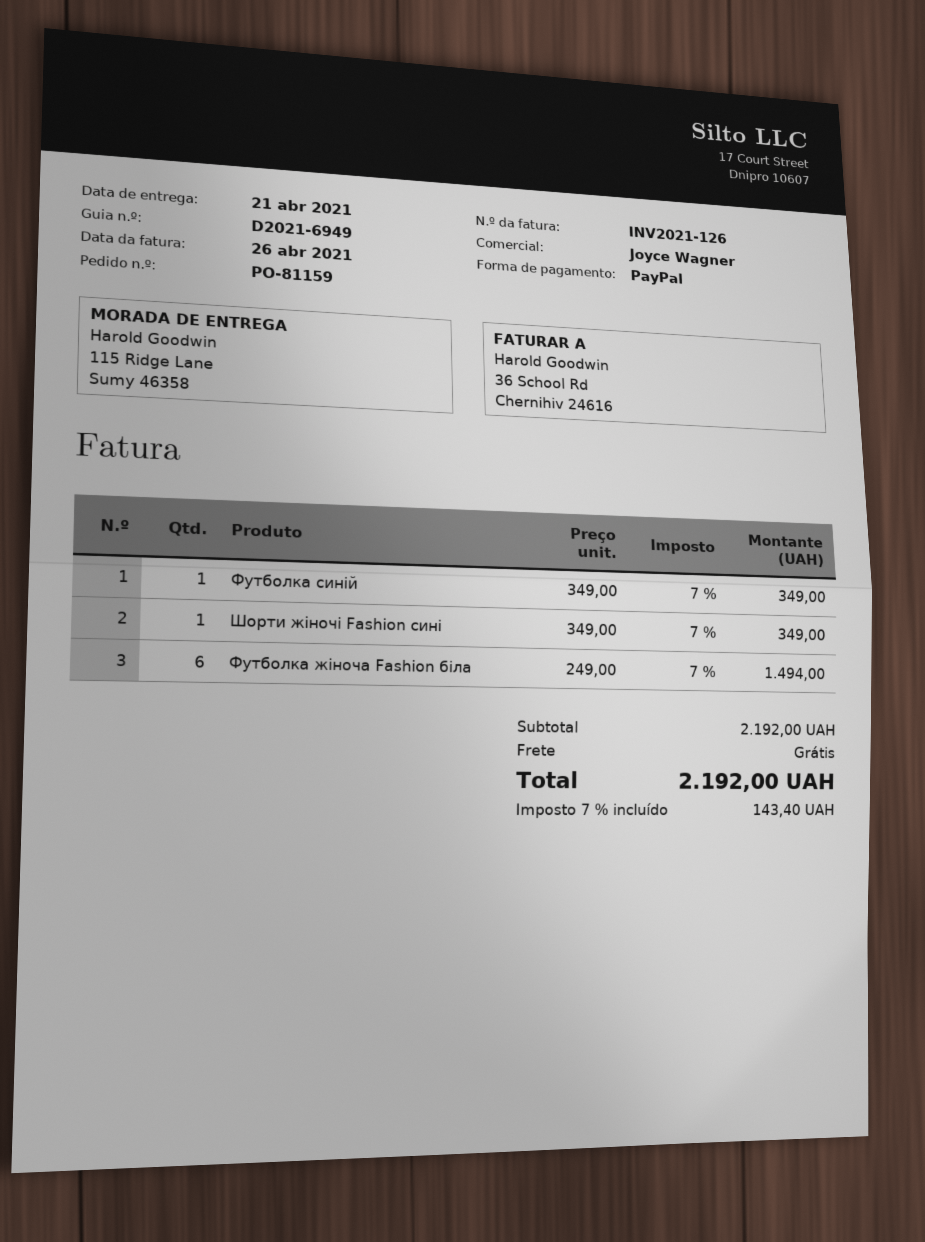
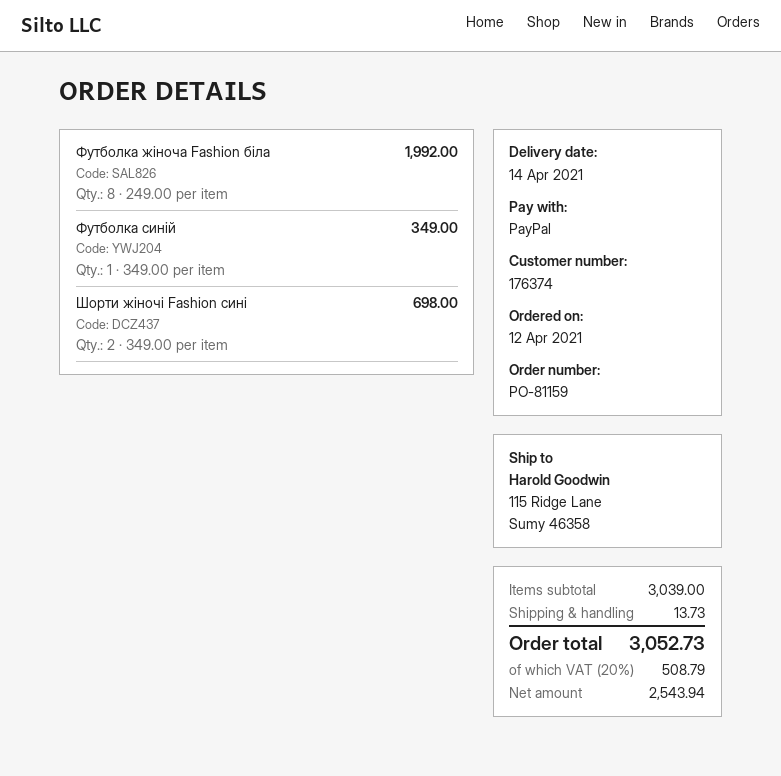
delivery date: 2021-04-21 -> 2021-04-14
Шорти жіночі Fashion сині: 1 x 349.00 = 349.00 -> 2 x 349.00 = 698.00
Футболка жіноча Fashion біла: 6 x 249.00 = 1494.00 -> 8 x 249.00 = 1992.00
subtotal: 2192.00 -> 3039.00
shipping: 0.00 -> 13.73
tax: 7% = 143.40 -> 20% = 508.79
total: 2192.00 -> 3052.73

